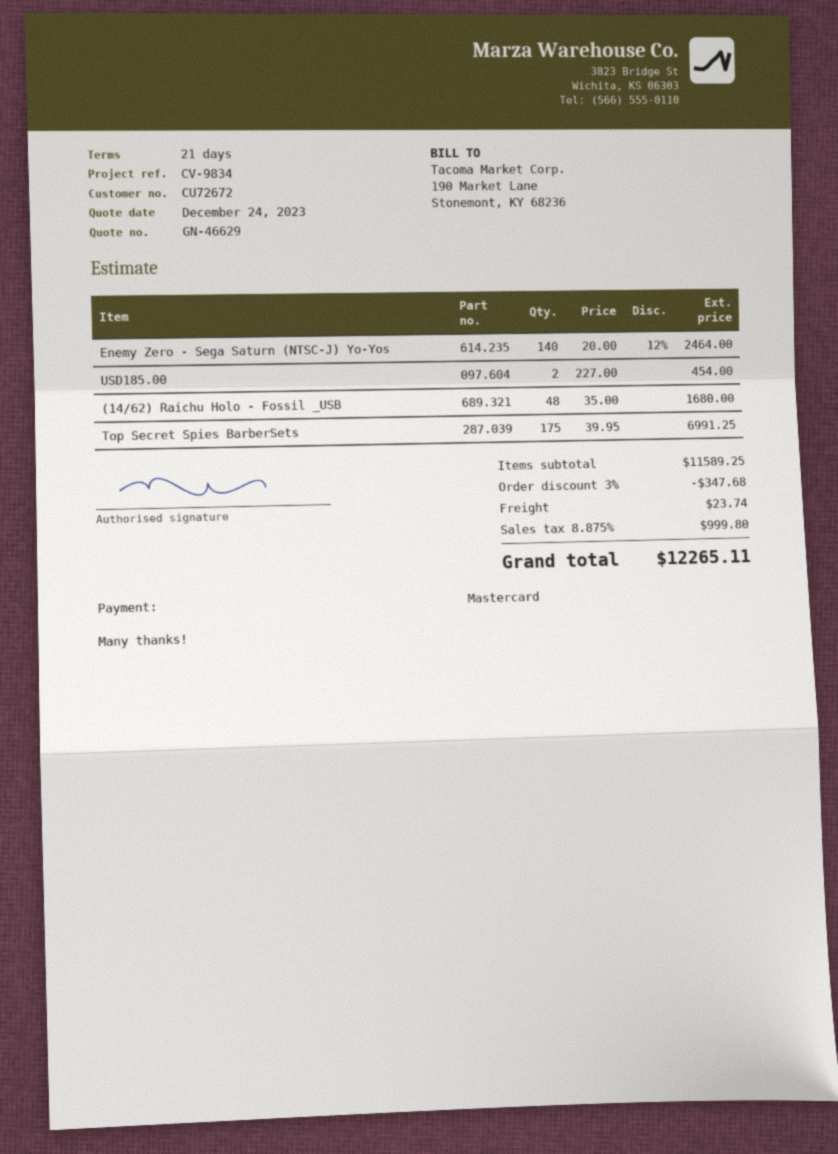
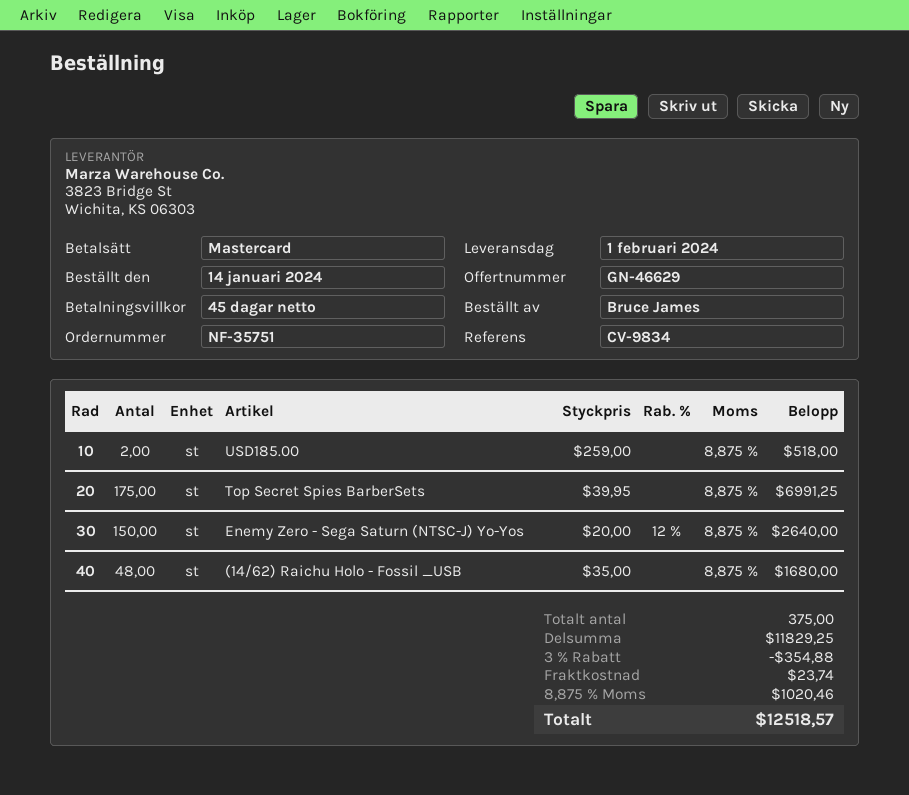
payment terms: 21 days -> 45 days
Enemy Zero - Sega Saturn (NTSC-J) Yo-Yos: 140 x 20.00 - 12% = 2464.00 -> 150 x 20.00 - 12% = 2640.00
USD185.00: 2 x 227.00 = 454.00 -> 2 x 259.00 = 518.00
subtotal: 11589.25 -> 11829.25
discount: 3% = 347.68 -> 3% = 354.88
tax: 8.875% = 999.80 -> 8.875% = 1020.46
total: 12265.11 -> 12518.57

